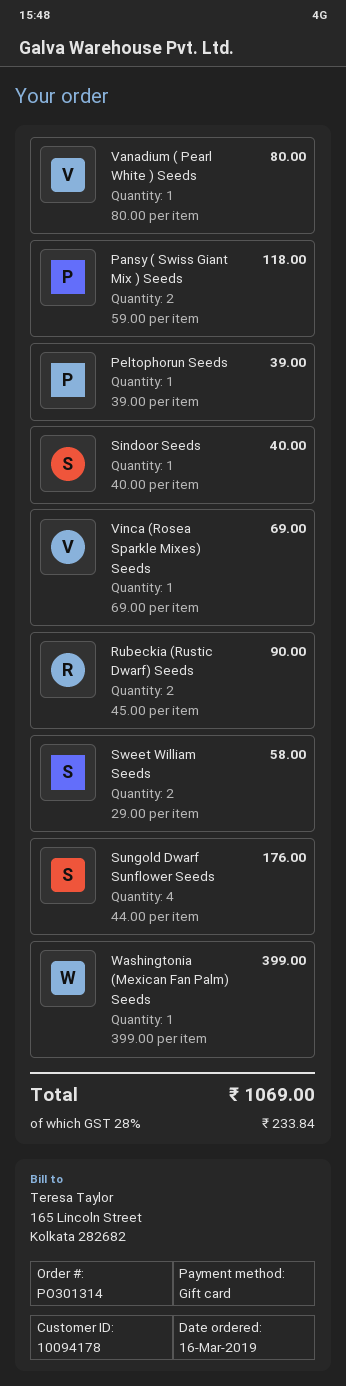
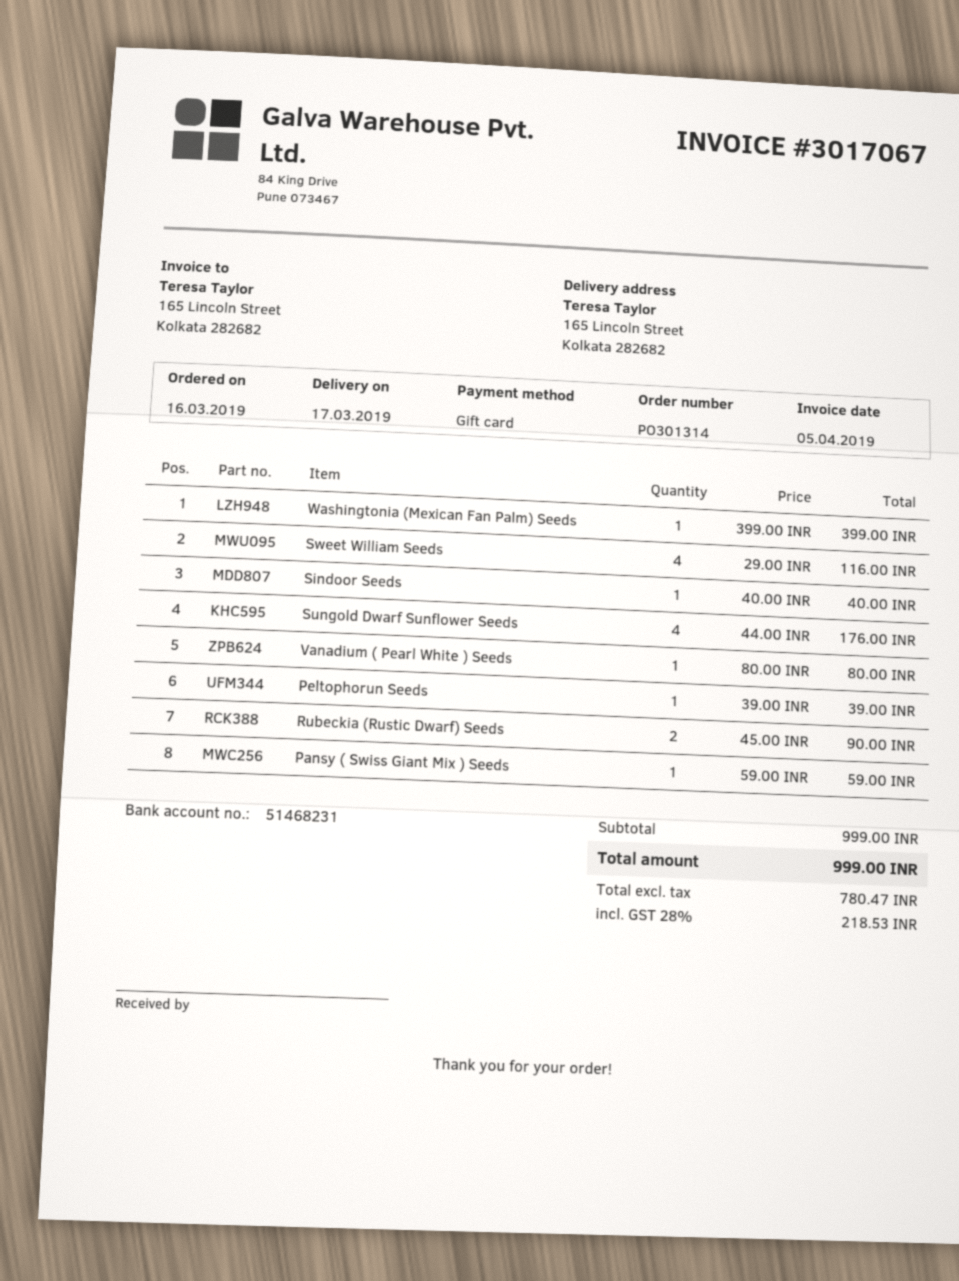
Pansy ( Swiss Giant Mix ) Seeds: 2 x 59.00 = 118.00 -> 1 x 59.00 = 59.00
Vinca (Rosea Sparkle Mixes) Seeds: 1 x 69.00 = 69.00 -> none
Sweet William Seeds: 2 x 29.00 = 58.00 -> 4 x 29.00 = 116.00
tax: 28% = 233.84 -> 28% = 218.53
total: 1069.00 -> 999.00

